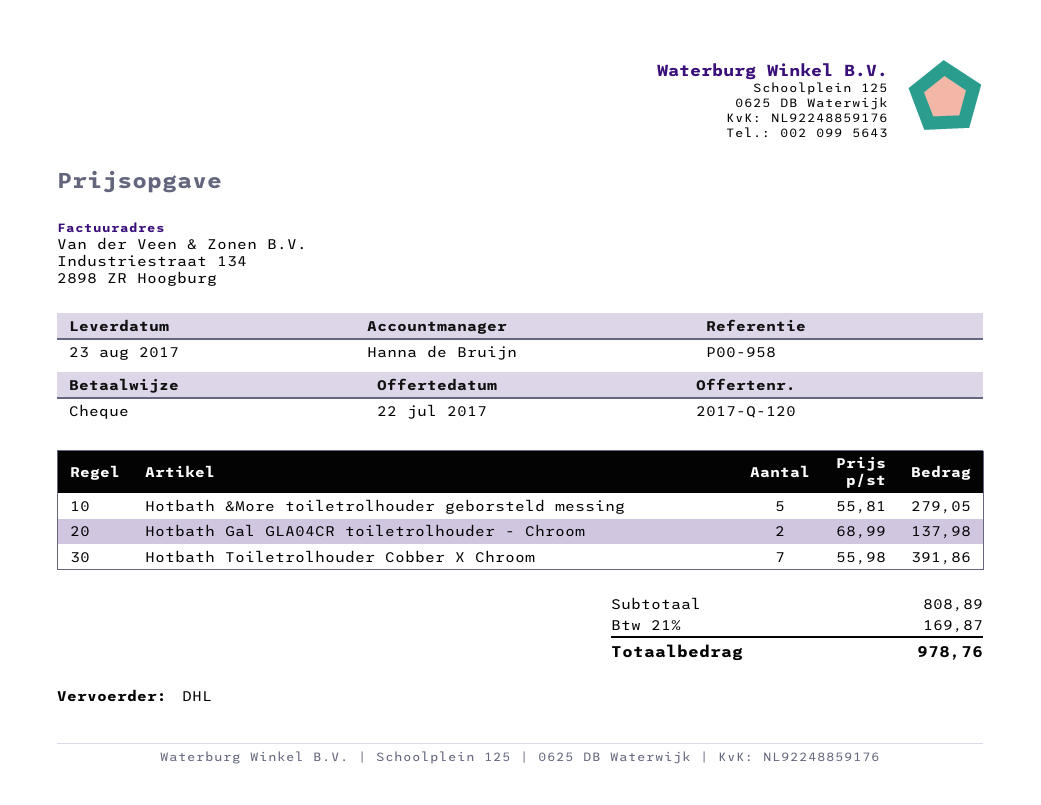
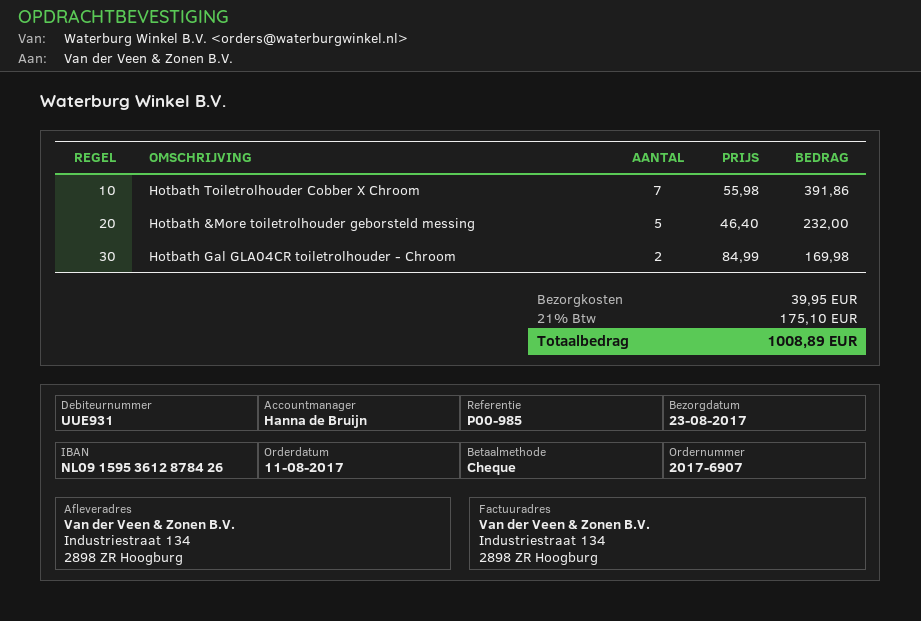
reference: P00-958 -> P00-985
Hotbath &More toiletrolhouder geborsteld messing: 5 x 55.81 = 279.05 -> 5 x 46.40 = 232.00
Hotbath Gal GLA04CR toiletrolhouder - Chroom: 2 x 68.99 = 137.98 -> 2 x 84.99 = 169.98
shipping: none -> 39.95
tax: 21% = 169.87 -> 21% = 175.10
total: 978.76 -> 1008.89

